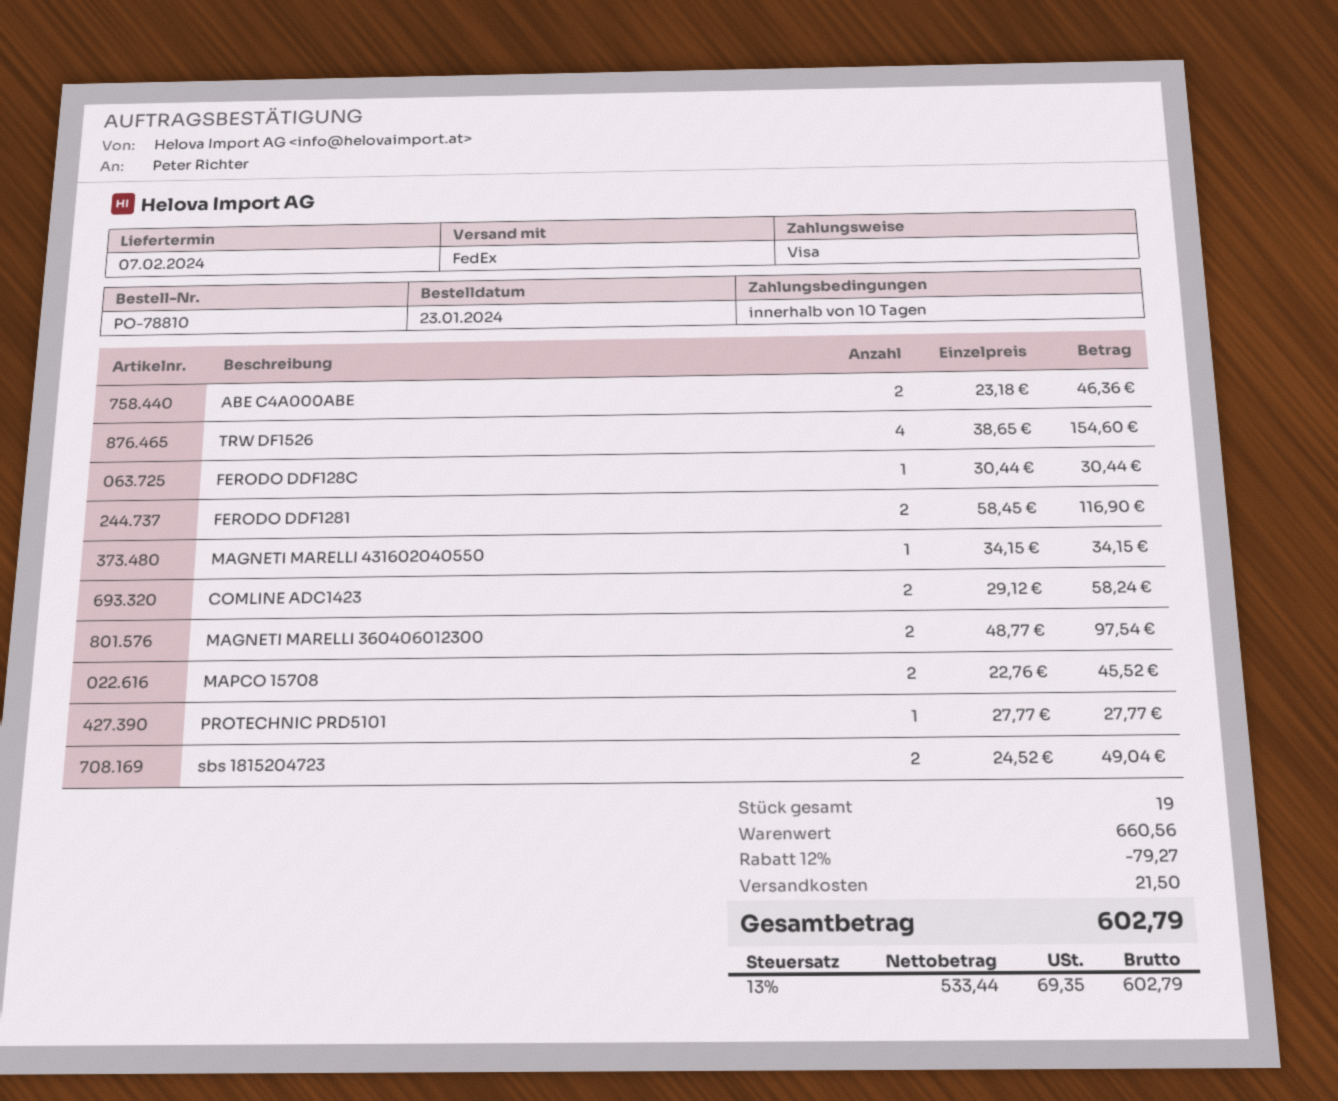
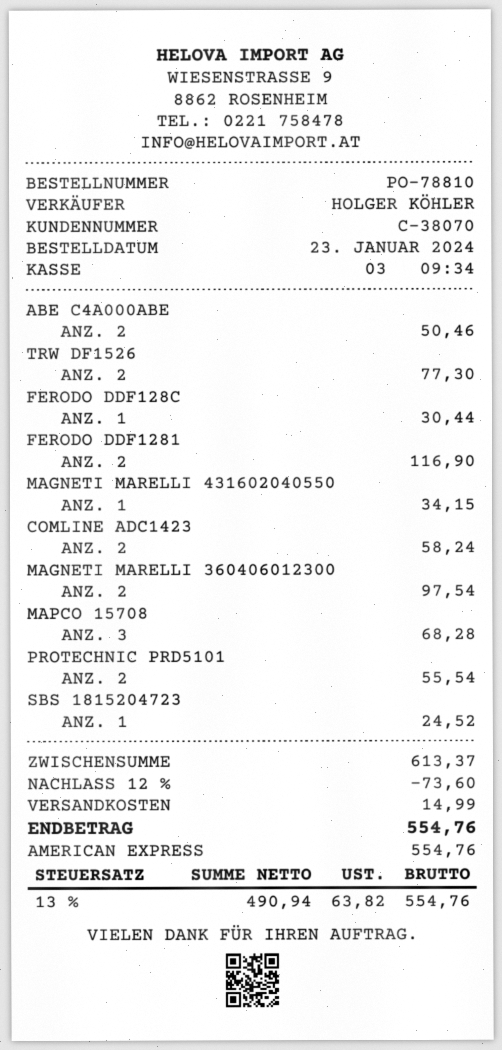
payment method: Visa -> American Express
ABE C4A000ABE: 2 for 46.36 -> 2 for 50.46
TRW DF1526: 4 for 154.60 -> 2 for 77.30
MAPCO 15708: 2 for 45.52 -> 3 for 68.28
PROTECHNIC PRD5101: 1 for 27.77 -> 2 for 55.54
sbs 1815204723: 2 for 49.04 -> 1 for 24.52
subtotal: 660.56 -> 613.37
discount: 12% = 79.27 -> 12% = 73.60
shipping: 21.50 -> 14.99
net: 533.44 -> 490.94
tax: 13% = 69.35 -> 13% = 63.82
total: 602.79 -> 554.76

